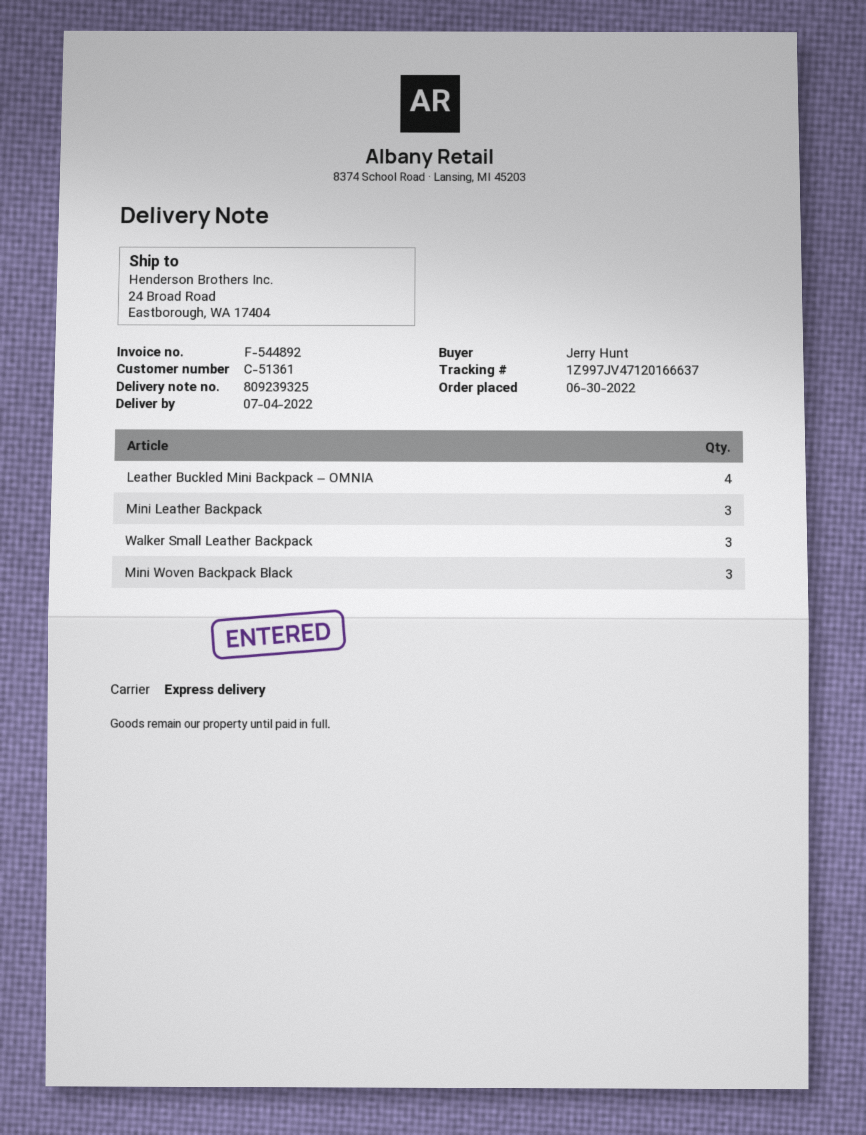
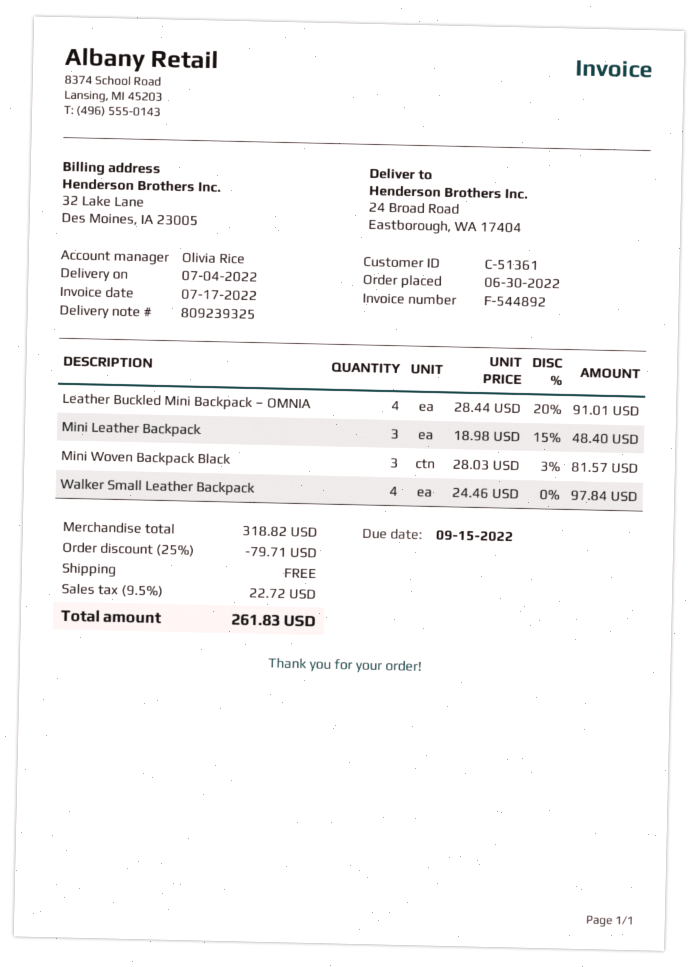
Walker Small Leather Backpack: 3 -> 4

